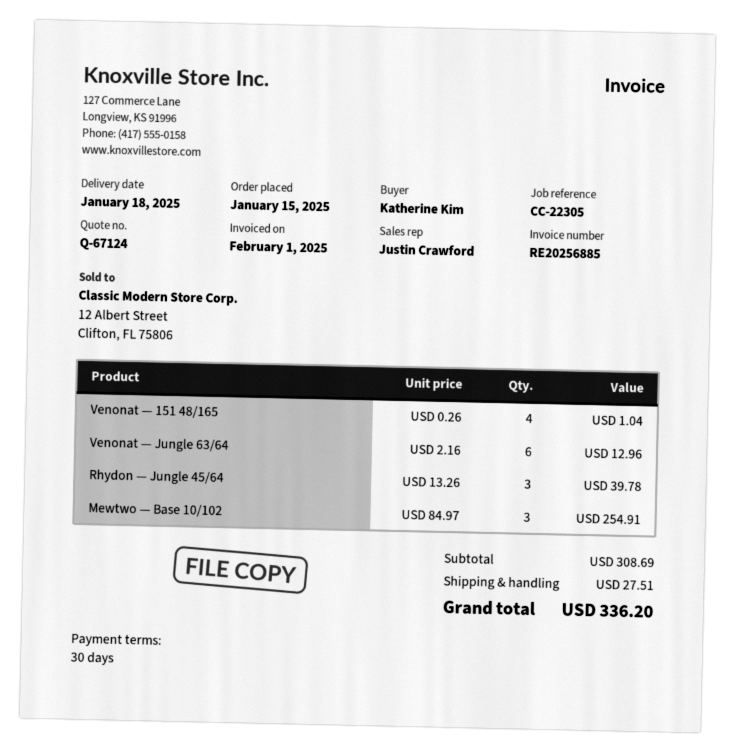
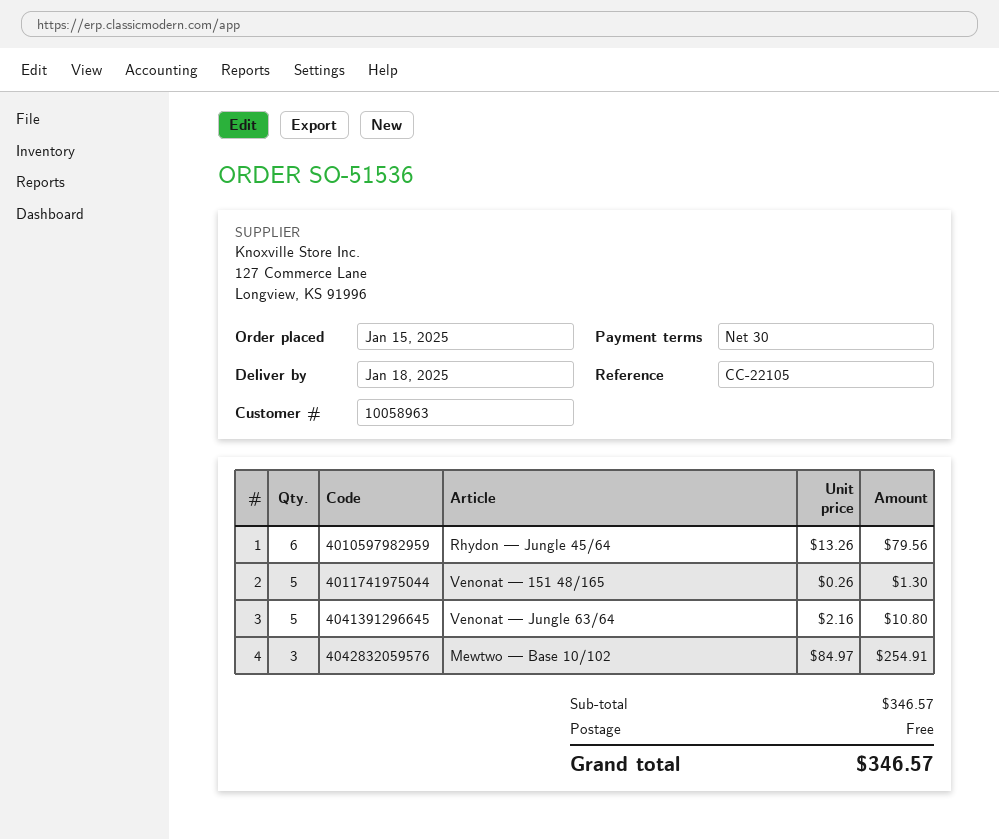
reference: CC-22305 -> CC-22105
Venonat — 151 48/165: 4 x 0.26 = 1.04 -> 5 x 0.26 = 1.30
Venonat — Jungle 63/64: 6 x 2.16 = 12.96 -> 5 x 2.16 = 10.80
Rhydon — Jungle 45/64: 3 x 13.26 = 39.78 -> 6 x 13.26 = 79.56
subtotal: 308.69 -> 346.57
shipping: 27.51 -> 0.00
total: 336.20 -> 346.57

